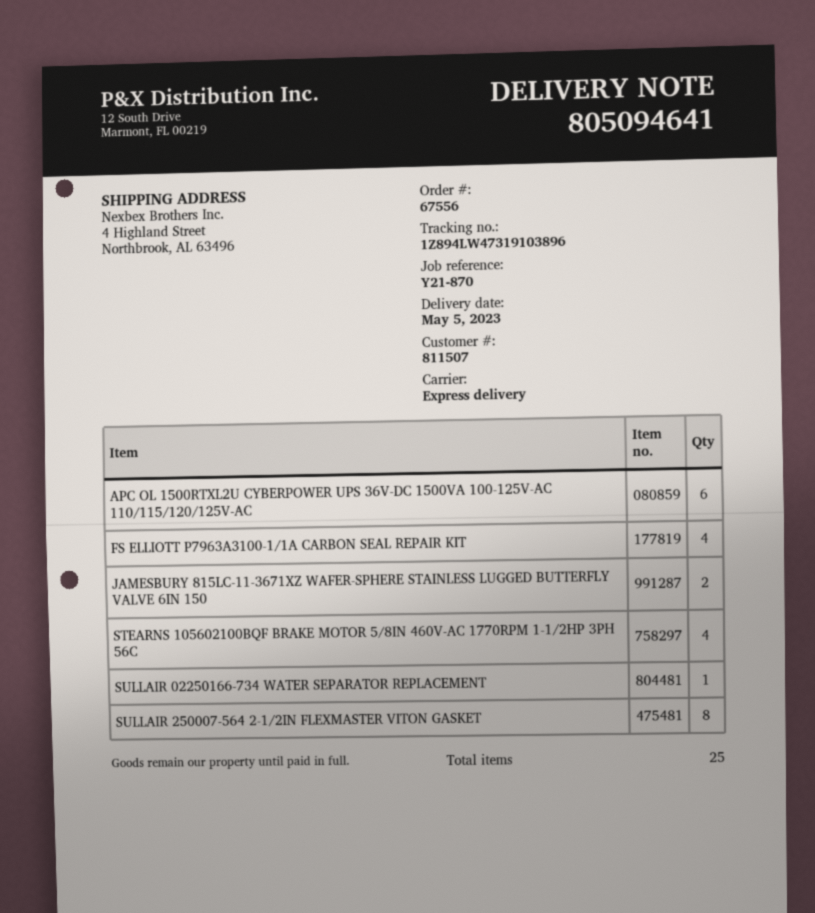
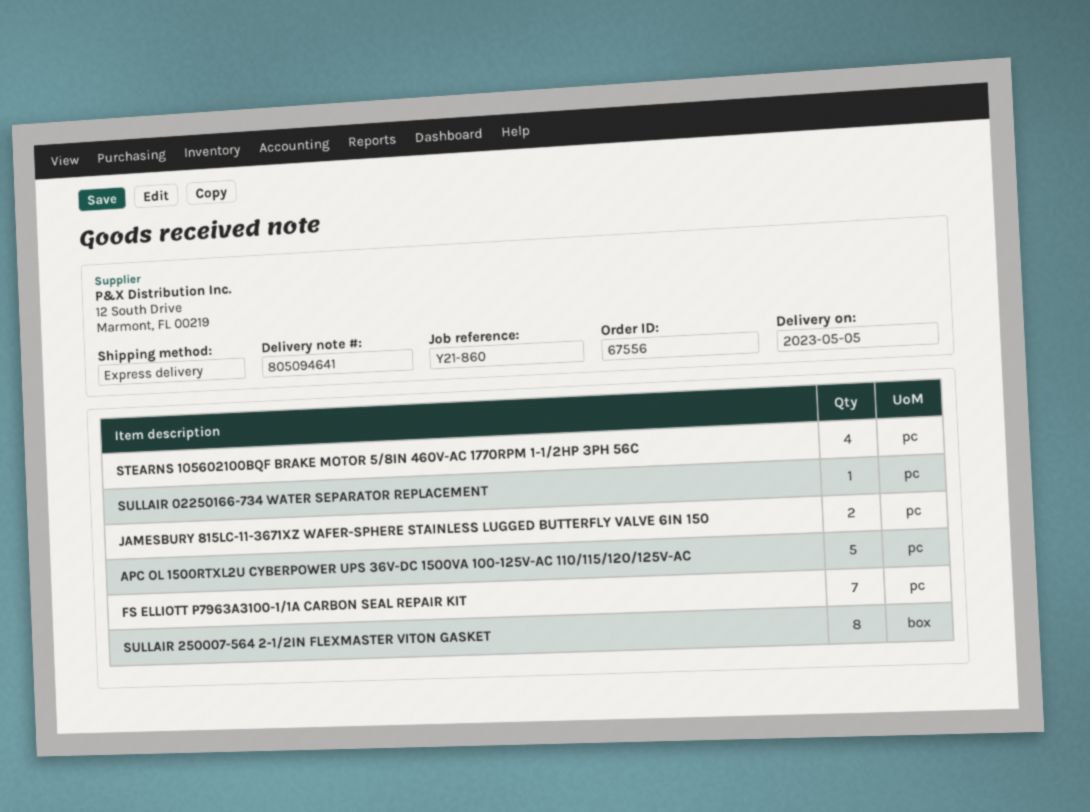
reference: Y21-870 -> Y21-860
APC OL 1500RTXL2U CYBERPOWER UPS 36V-DC 1500VA 100-125V-AC 110/115/120/125V-AC: 6 -> 5
FS ELLIOTT P7963A3100-1/1A CARBON SEAL REPAIR KIT: 4 -> 7

